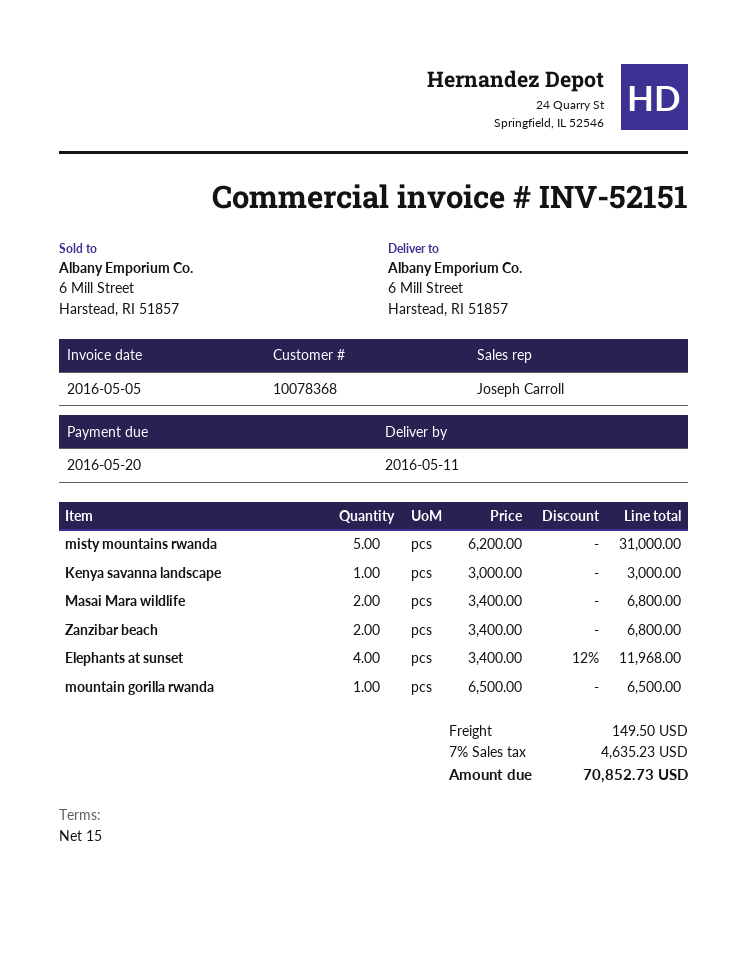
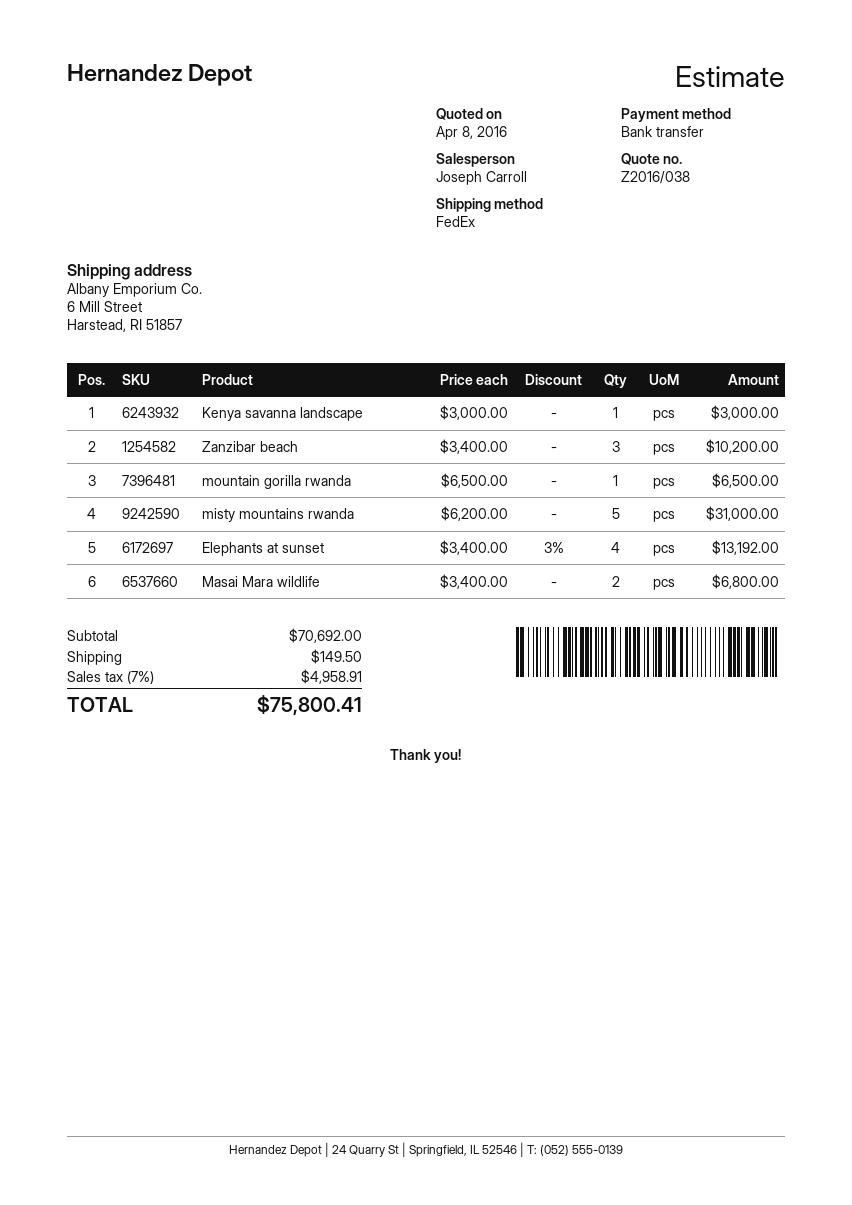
Zanzibar beach: 2 x 3400.00 = 6800.00 -> 3 x 3400.00 = 10200.00
Elephants at sunset: 4 x 3400.00 - 12% = 11968.00 -> 4 x 3400.00 - 3% = 13192.00
tax: 7% = 4635.23 -> 7% = 4958.91
total: 70852.73 -> 75800.41

